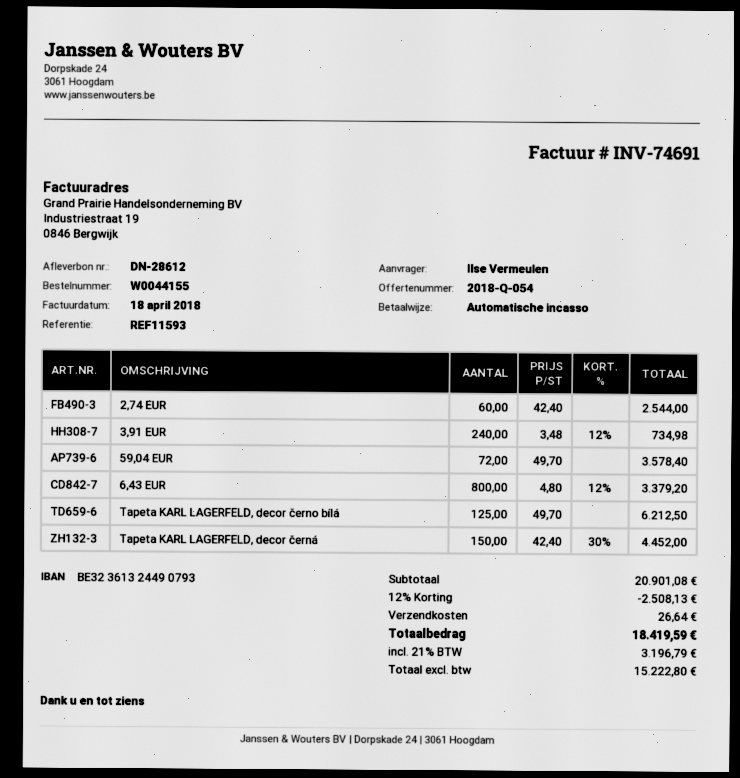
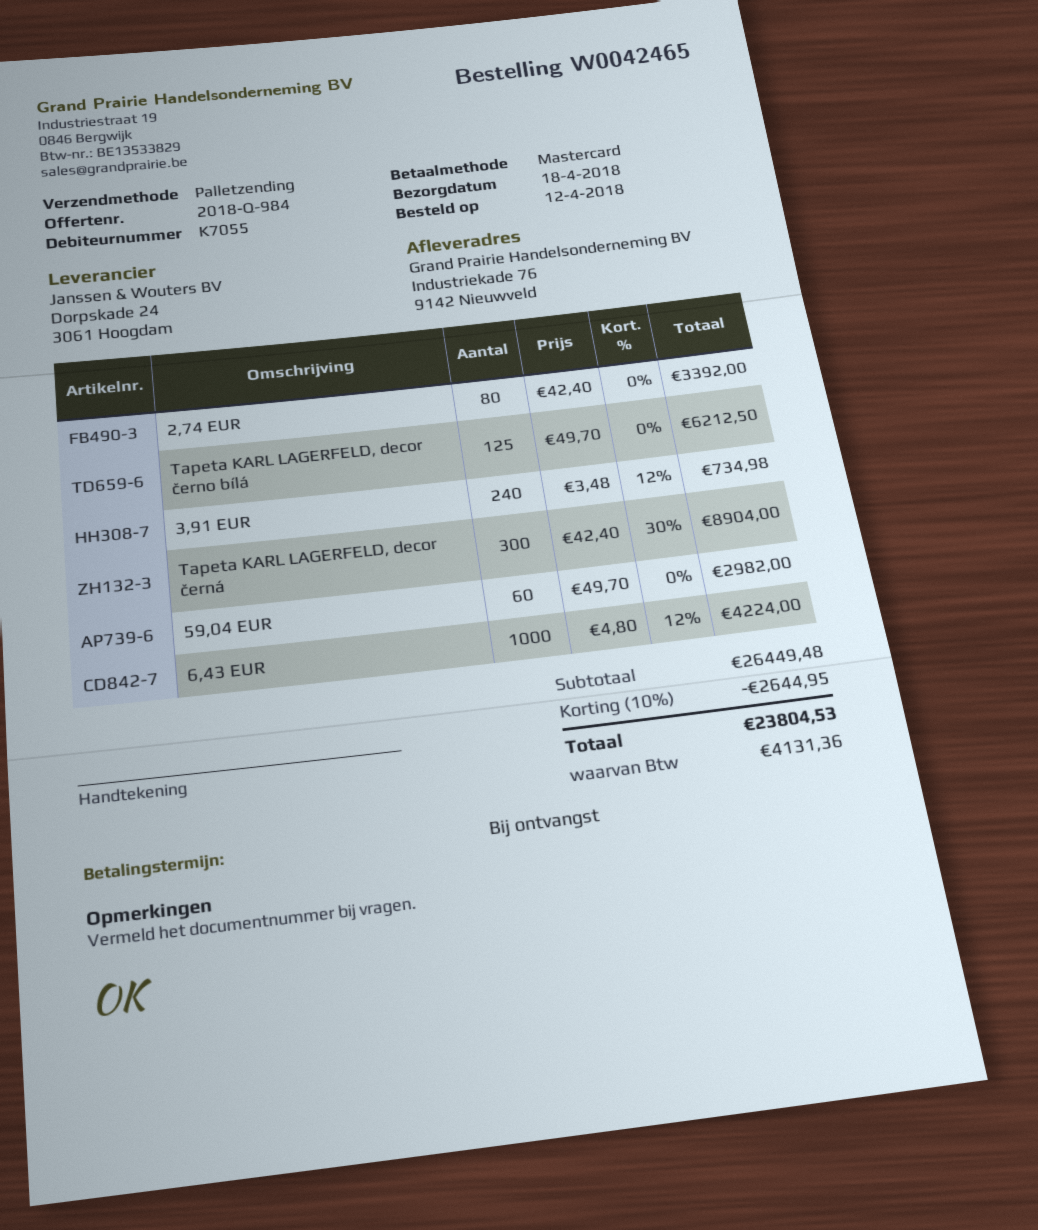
quote number: 2018-Q-054 -> 2018-Q-984
order number: W0044155 -> W0042465
payment method: direct debit -> Mastercard
2,74 EUR: 60 x 42.40 = 2544.00 -> 80 x 42.40 = 3392.00
59,04 EUR: 72 x 49.70 = 3578.40 -> 60 x 49.70 = 2982.00
6,43 EUR: 800 x 4.80 - 12% = 3379.20 -> 1000 x 4.80 - 12% = 4224.00
Tapeta KARL LAGERFELD, decor černá: 150 x 42.40 - 30% = 4452.00 -> 300 x 42.40 - 30% = 8904.00
subtotal: 20901.08 -> 26449.48
discount: 12% = 2508.13 -> 10% = 2644.95
shipping: 26.64 -> none
tax: 3196.79 -> 4131.36
total: 18419.59 -> 23804.53

